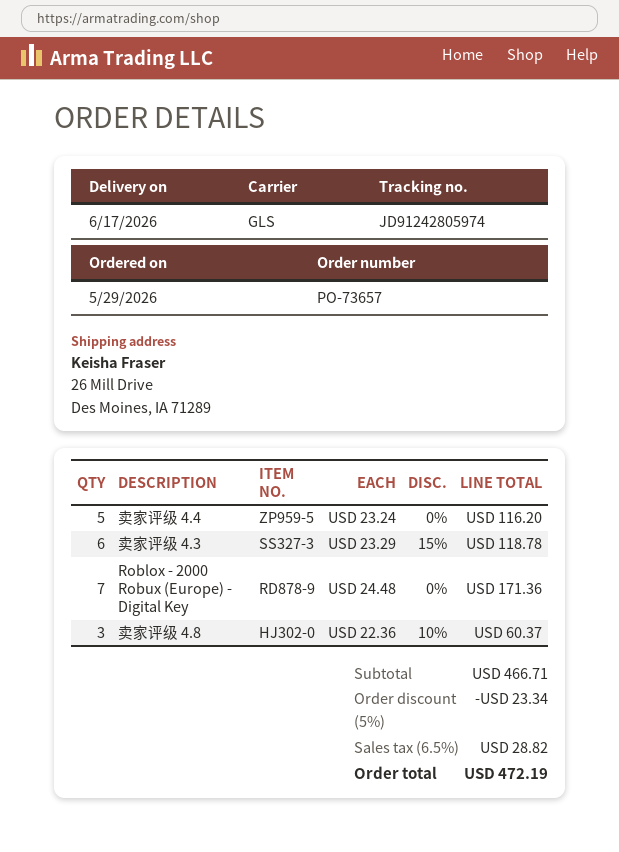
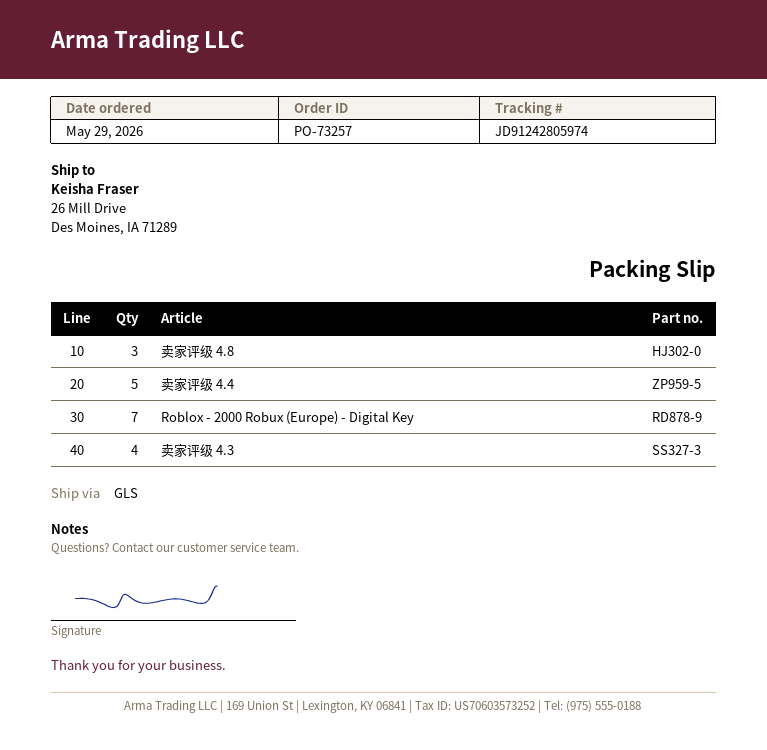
order number: PO-73657 -> PO-73257
卖家评级 4.3: 6 -> 4

